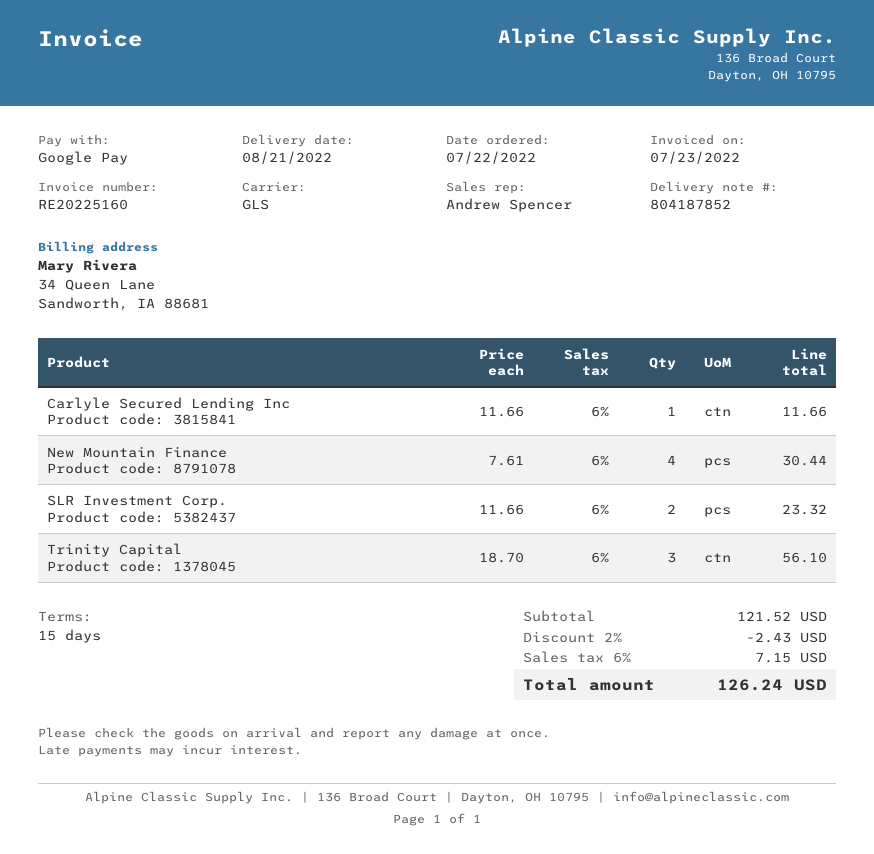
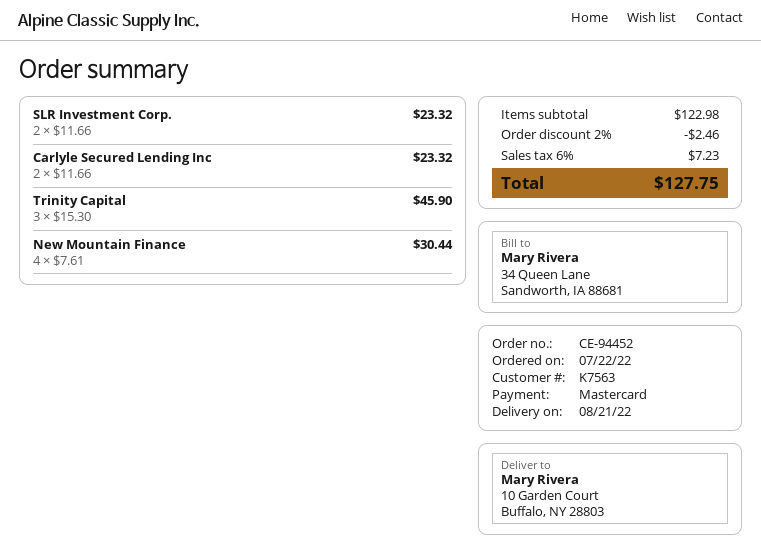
payment method: Google Pay -> Mastercard
Carlyle Secured Lending Inc: 1 x 11.66 = 11.66 -> 2 x 11.66 = 23.32
Trinity Capital: 3 x 18.70 = 56.10 -> 3 x 15.30 = 45.90
subtotal: 121.52 -> 122.98
discount: 2% = 2.43 -> 2% = 2.46
tax: 6% = 7.15 -> 6% = 7.23
total: 126.24 -> 127.75

